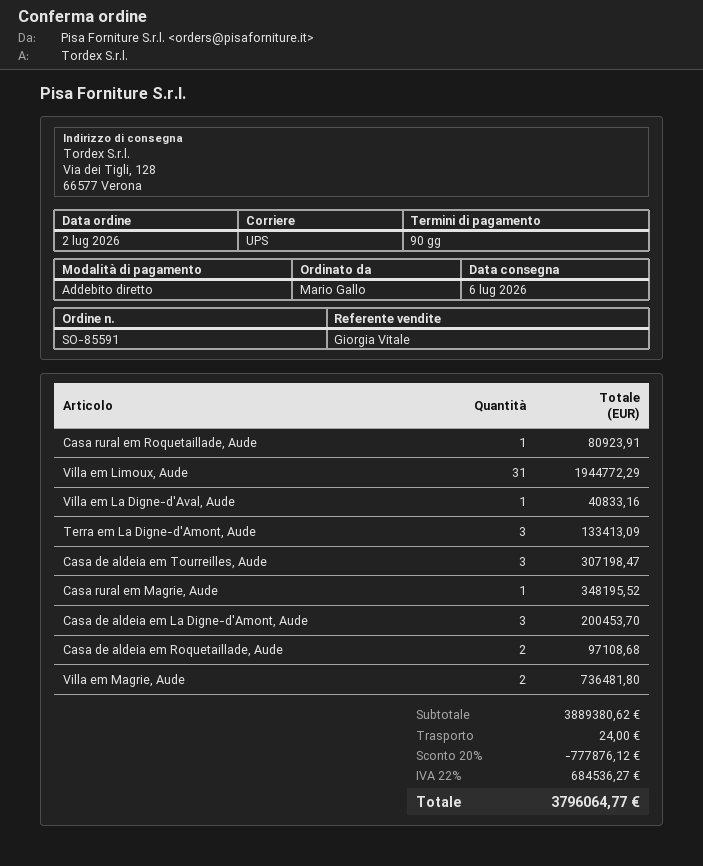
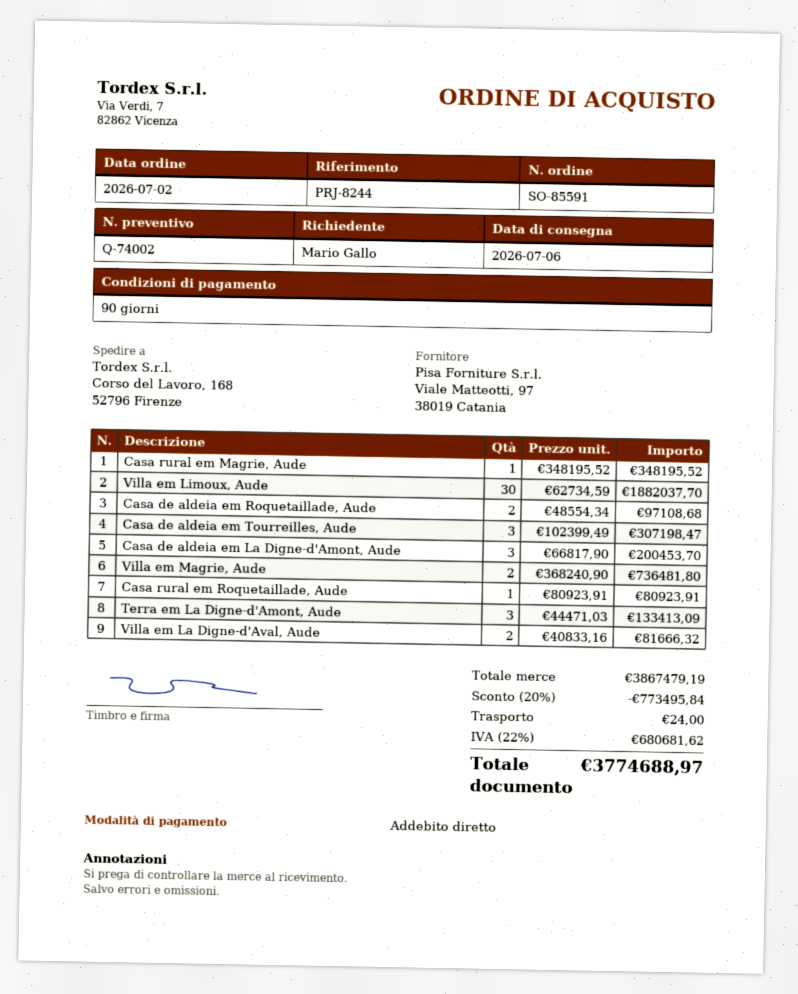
ship to: Via dei Tigli, 128, 66577 Verona -> Corso del Lavoro, 168, 52796 Firenze
Villa em Limoux, Aude: 31 for 1944772.29 -> 30 for 1882037.70
Villa em La Digne-d'Aval, Aude: 1 for 40833.16 -> 2 for 81666.32
subtotal: 3889380.62 -> 3867479.19
discount: 20% = 777876.12 -> 20% = 773495.84
tax: 22% = 684536.27 -> 22% = 680681.62
total: 3796064.77 -> 3774688.97

